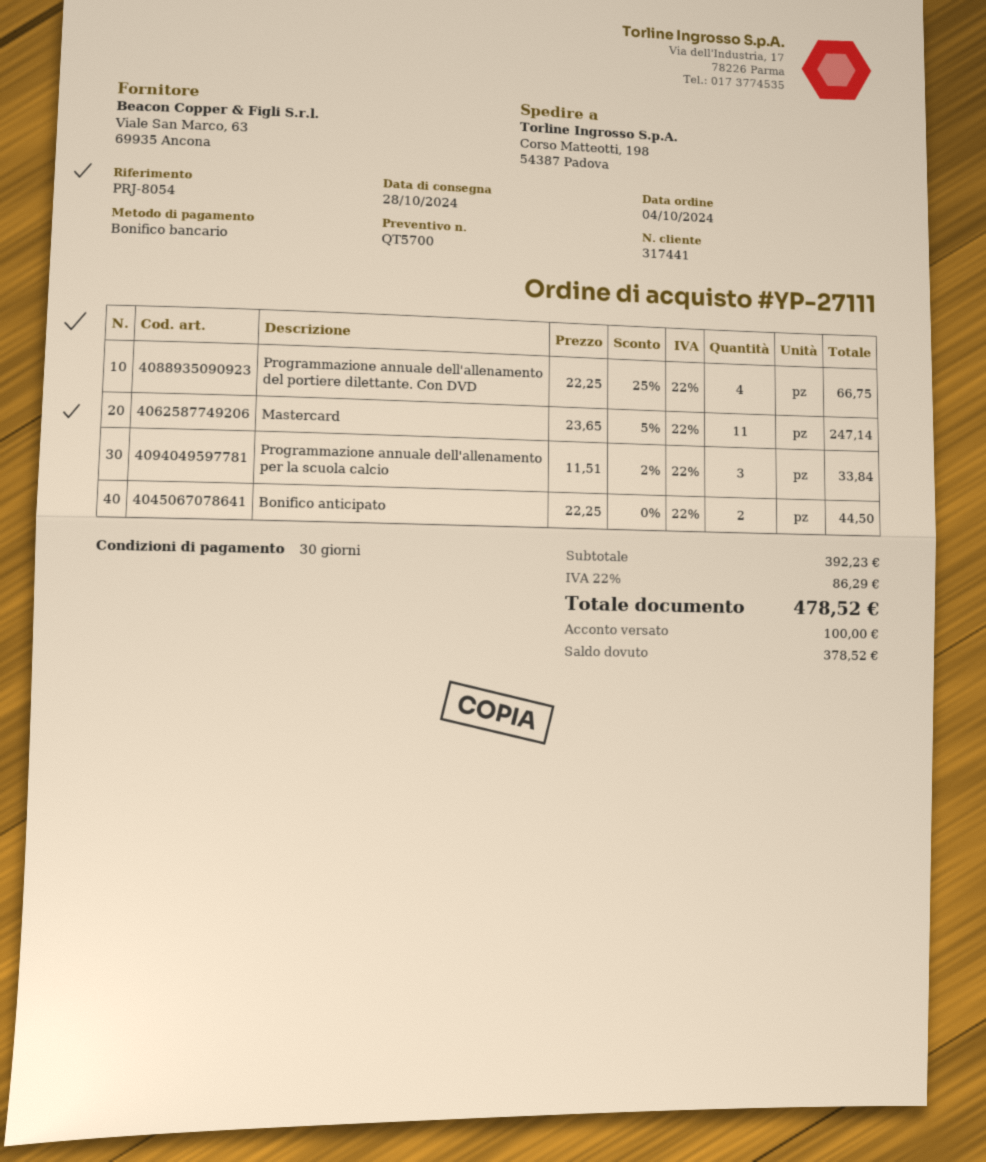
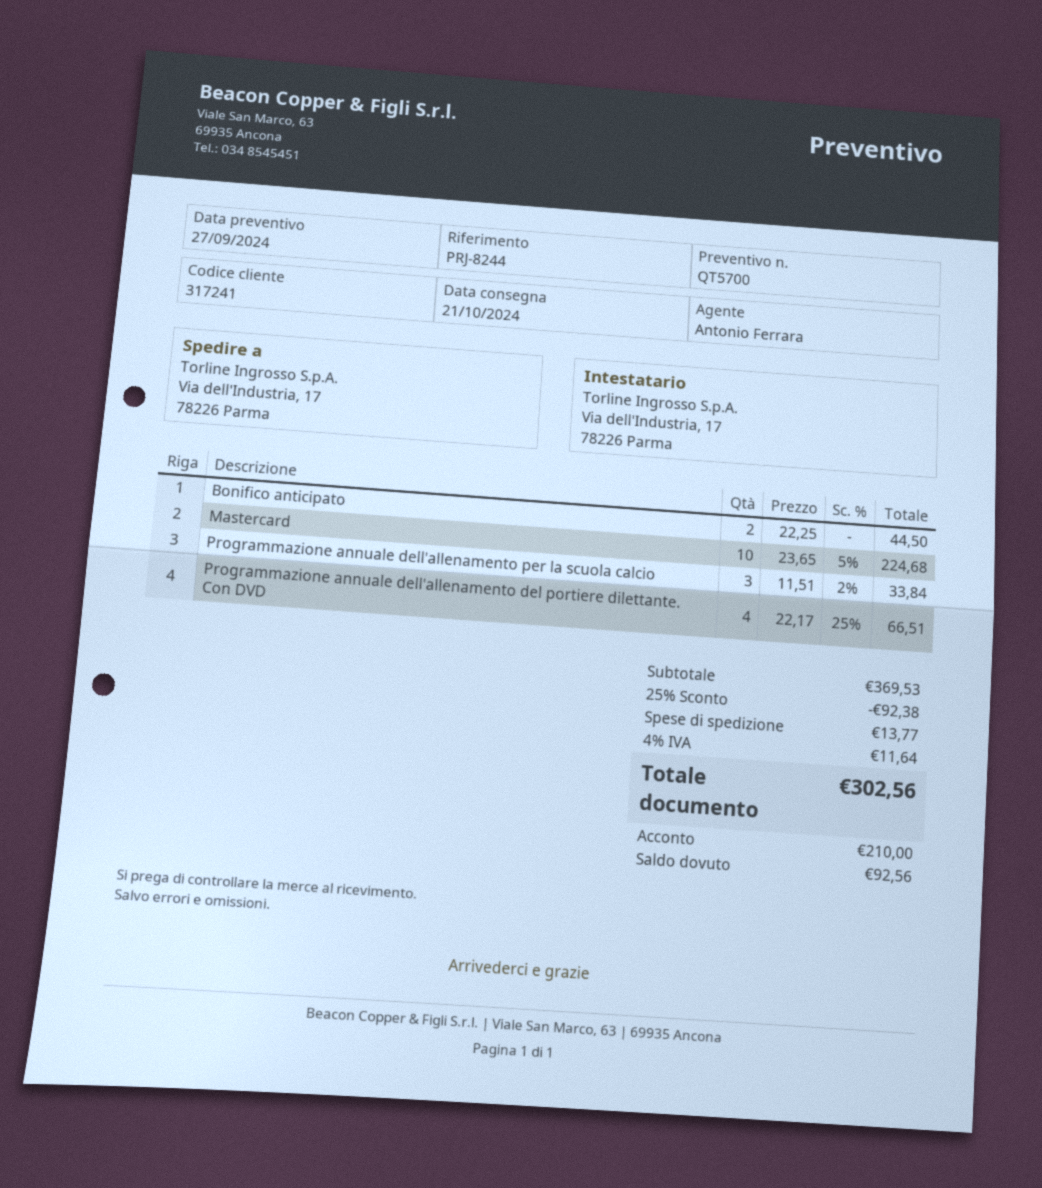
delivery date: 2024-10-28 -> 2024-10-21
customer number: 317441 -> 317241
reference: PRJ-8054 -> PRJ-8244
ship to: Corso Matteotti, 198, 54387 Padova -> Via dell'Industria, 17, 78226 Parma
Programmazione annuale dell'allenamento del portiere dilettante. Con DVD: 4 x 22.25 - 25% = 66.75 -> 4 x 22.17 - 25% = 66.51
Mastercard: 11 x 23.65 - 5% = 247.14 -> 10 x 23.65 - 5% = 224.68
subtotal: 392.23 -> 369.53
discount: none -> 25% = 92.38
shipping: none -> 13.77
tax: 22% = 86.29 -> 4% = 11.64
total: 478.52 -> 302.56
deposit: 100.00 -> 210.00
balance: 378.52 -> 92.56

